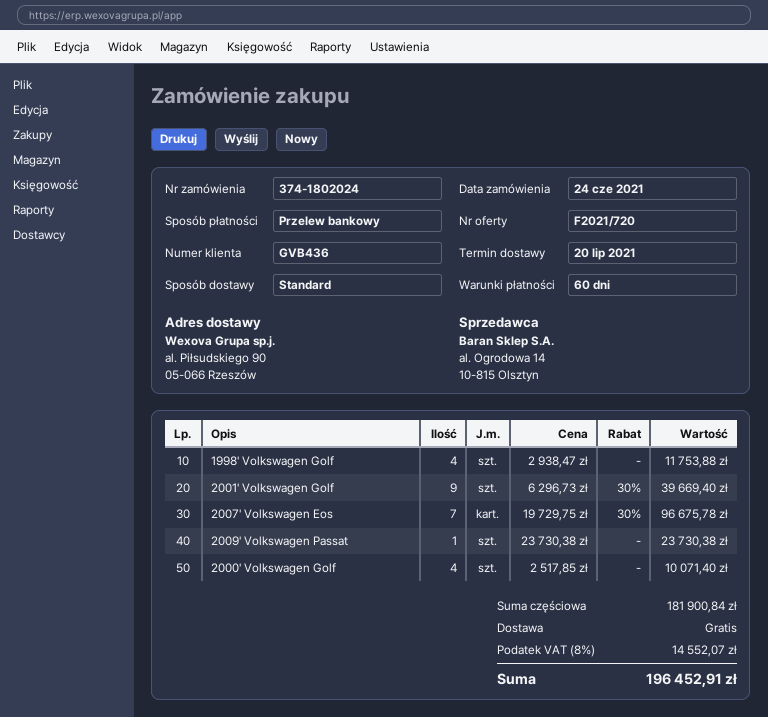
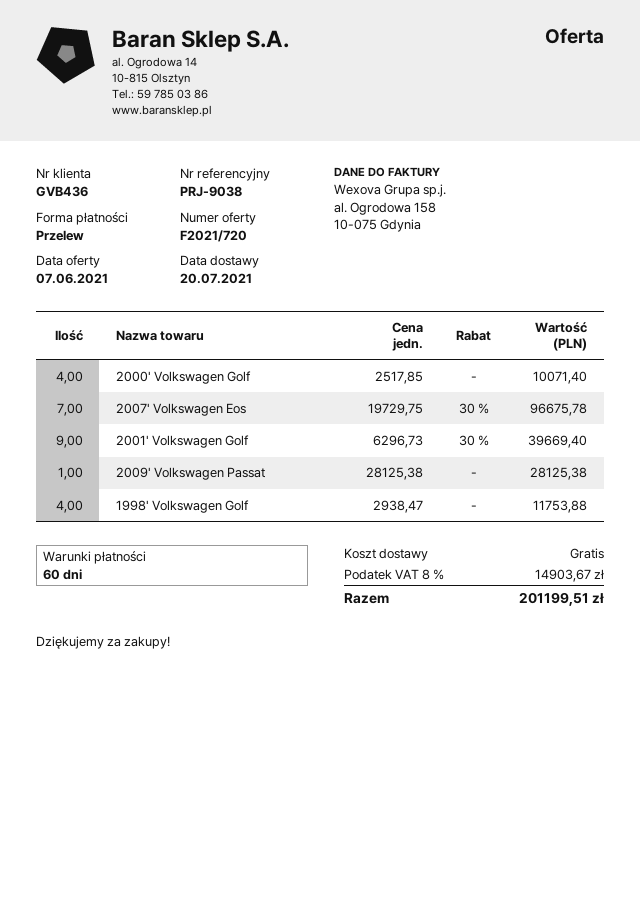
2009' Volkswagen Passat: 1 x 23730.38 = 23730.38 -> 1 x 28125.38 = 28125.38
tax: 8% = 14552.07 -> 8% = 14903.67
total: 196452.91 -> 201199.51

